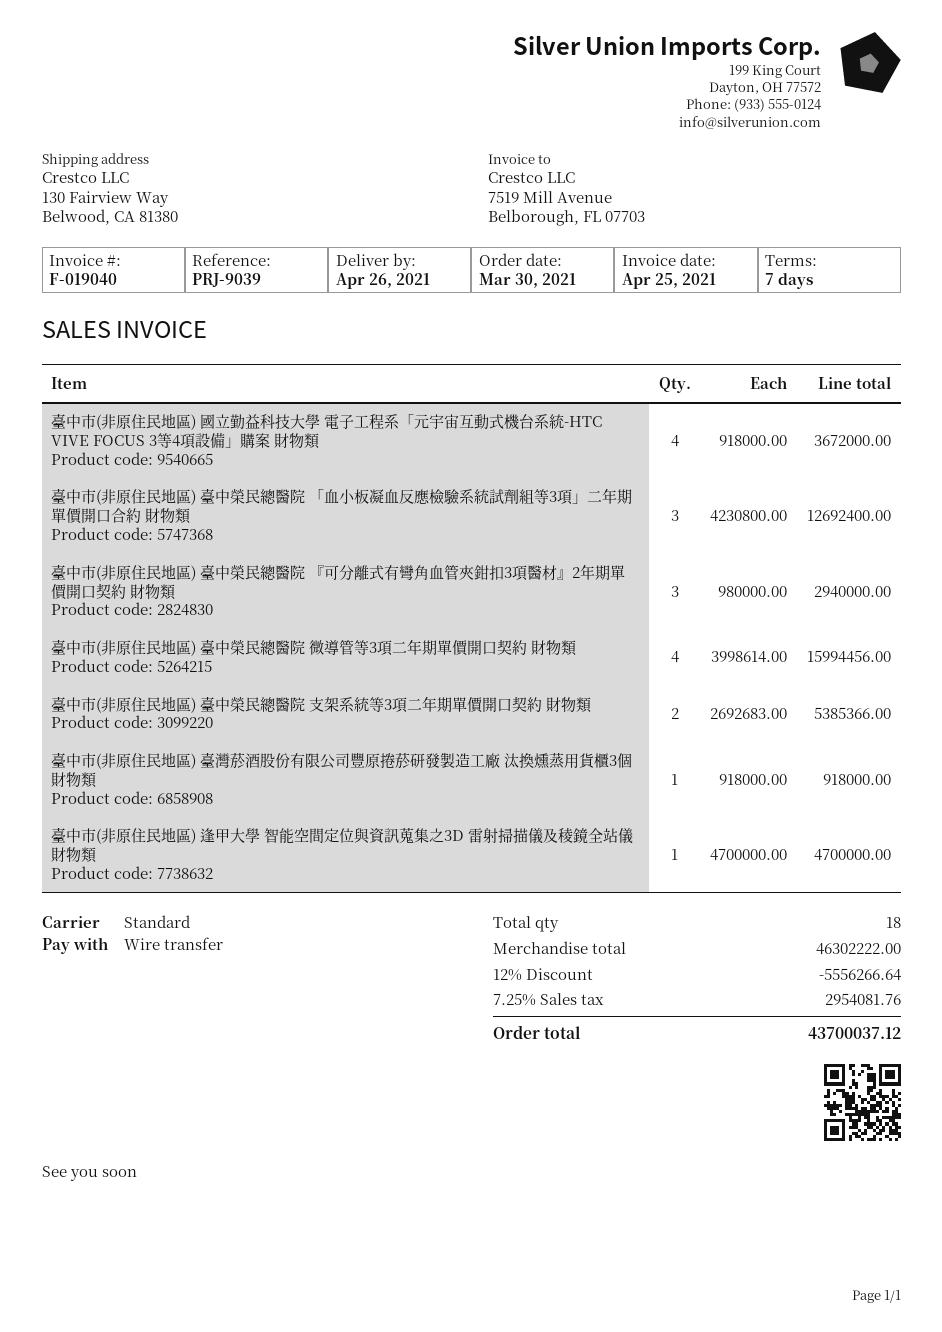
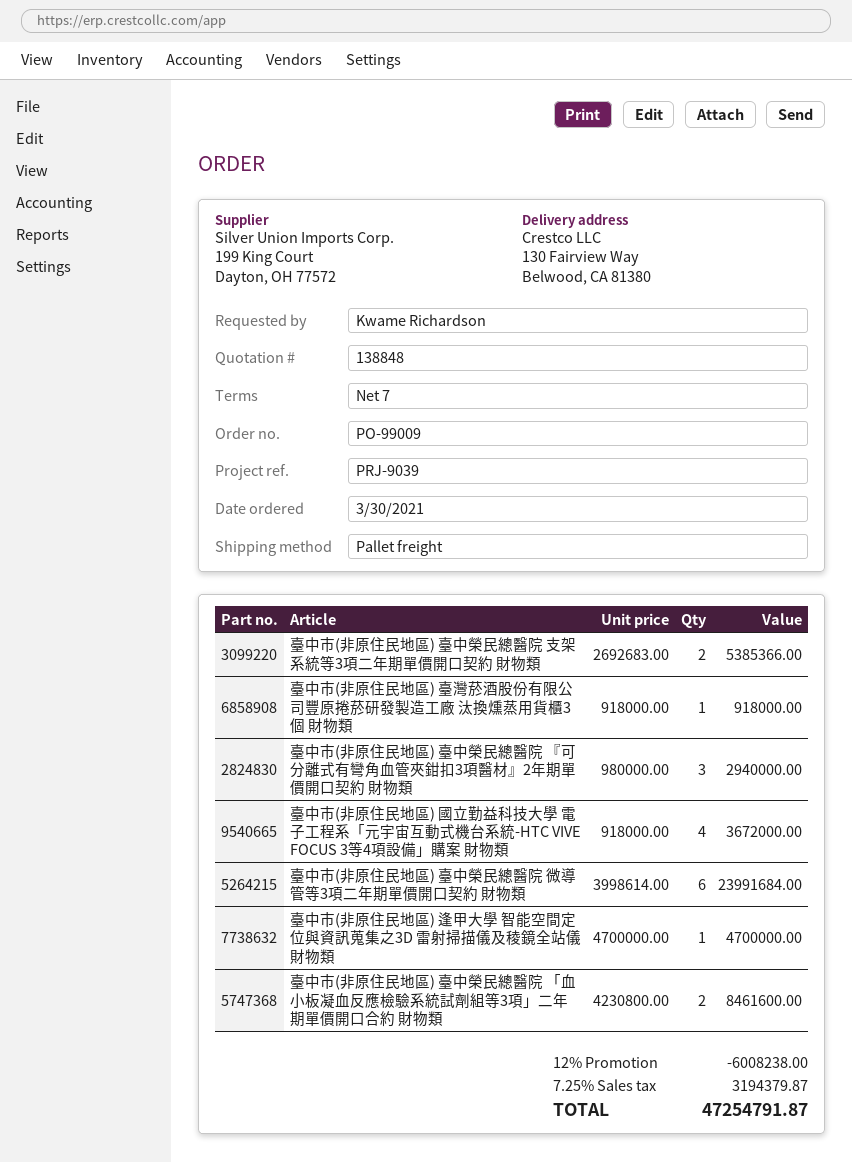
shipping method: standard -> pallet freight
臺中市(非原住民地區) 臺中榮民總醫院 「血小板凝血反應檢驗系統試劑組等3項」二年期單價開口合約 財物類: 3 x 4230800.00 = 12692400.00 -> 2 x 4230800.00 = 8461600.00
臺中市(非原住民地區) 臺中榮民總醫院 微導管等3項二年期單價開口契約 財物類: 4 x 3998614.00 = 15994456.00 -> 6 x 3998614.00 = 23991684.00
discount: 12% = 5556266.64 -> 12% = 6008238.00
tax: 7.25% = 2954081.76 -> 7.25% = 3194379.87
total: 43700037.12 -> 47254791.87

